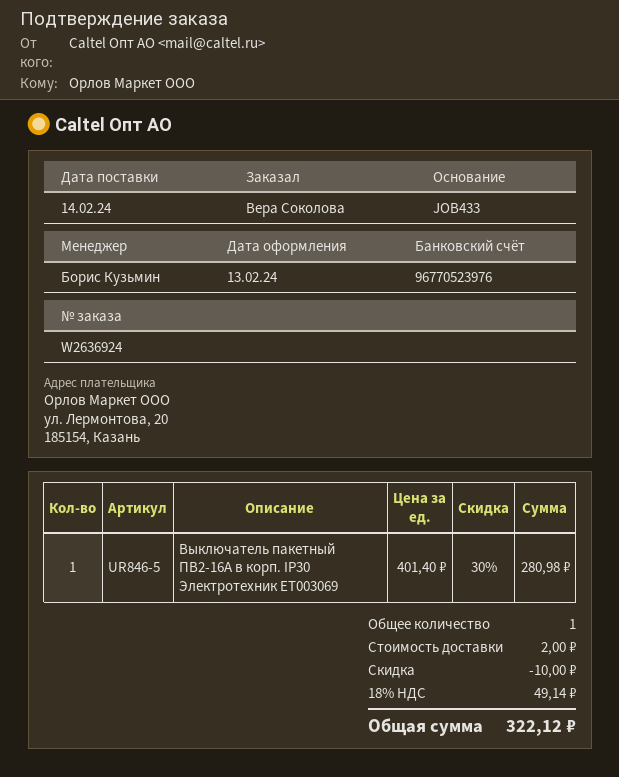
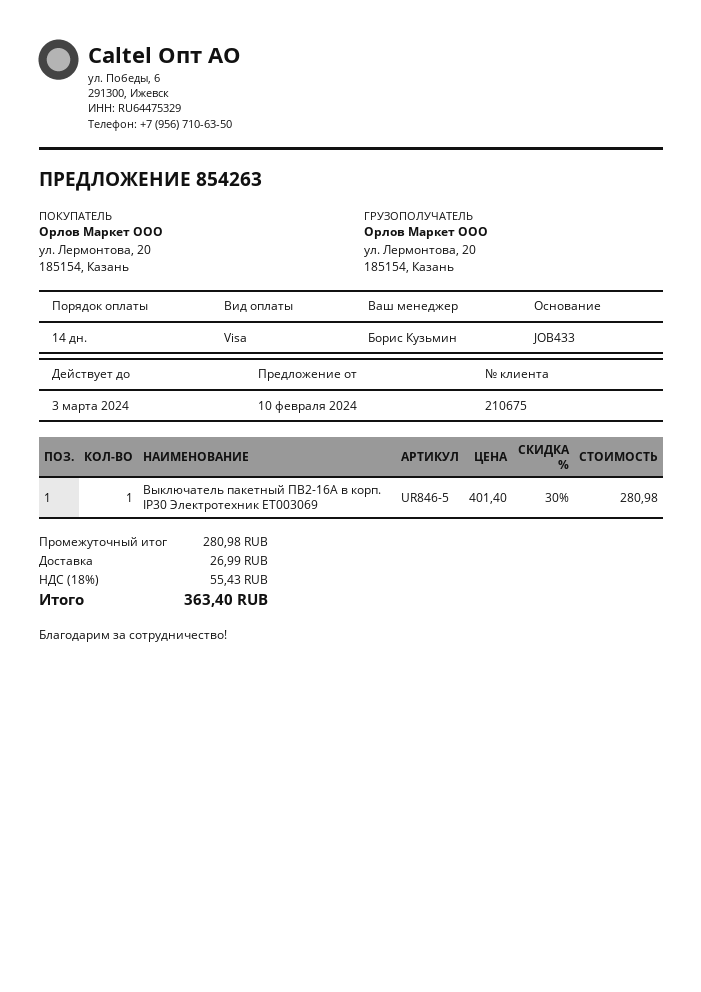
discount: 10.00 -> none
shipping: 2.00 -> 26.99
tax: 18% = 49.14 -> 18% = 55.43
total: 322.12 -> 363.40

